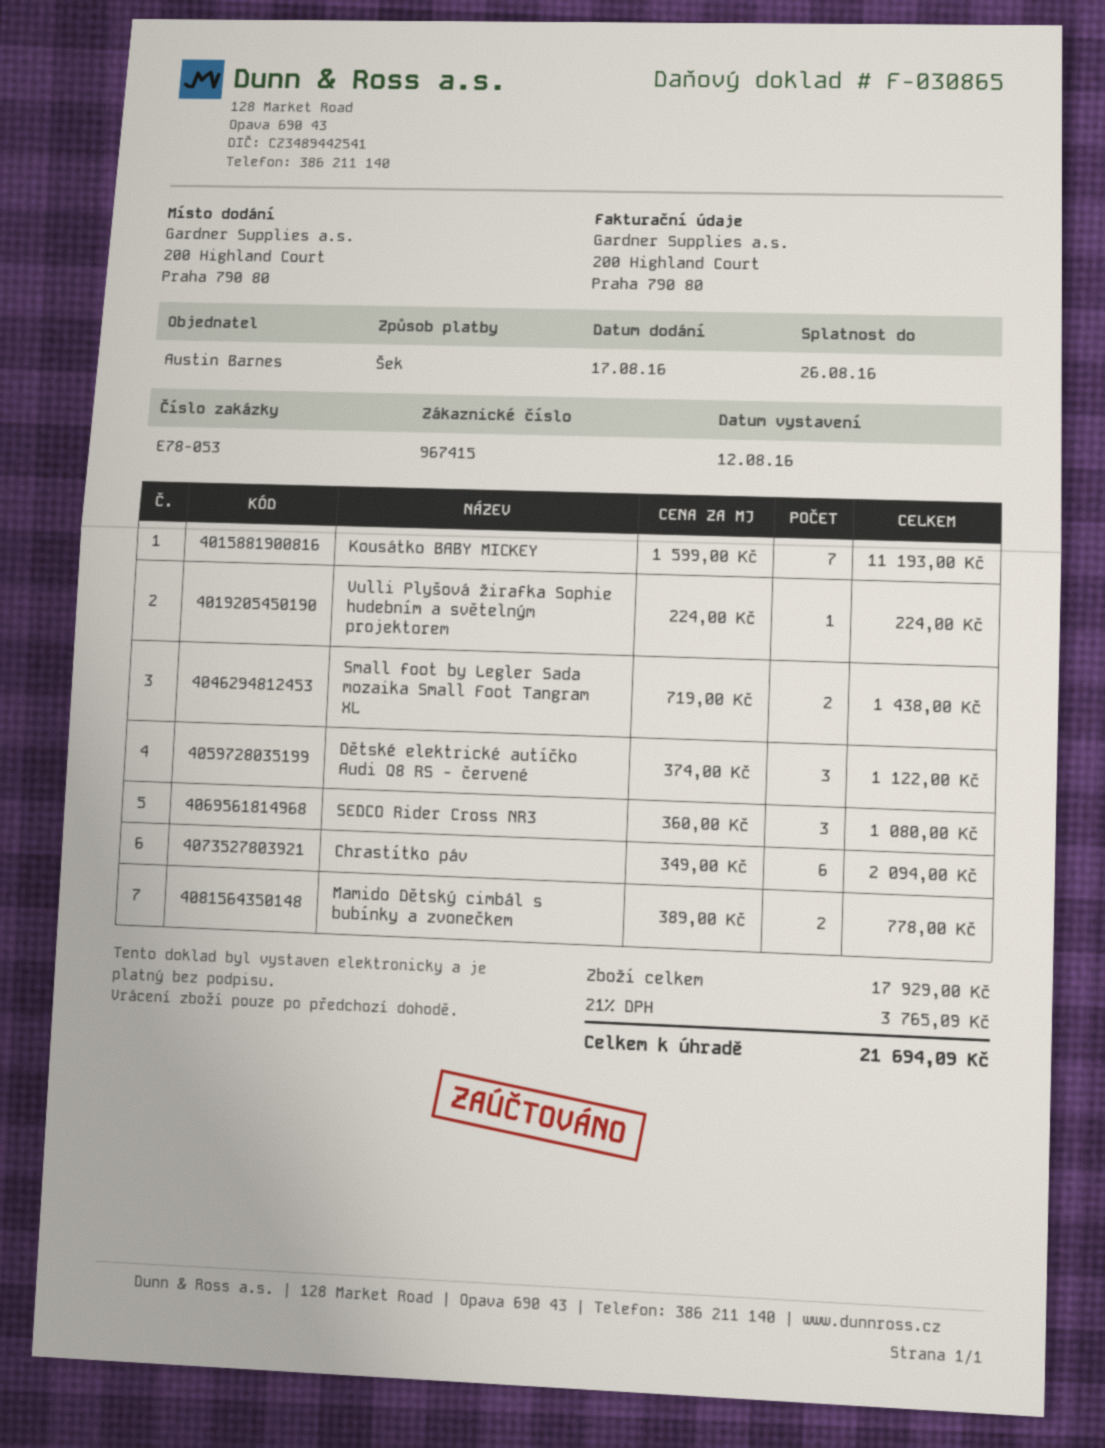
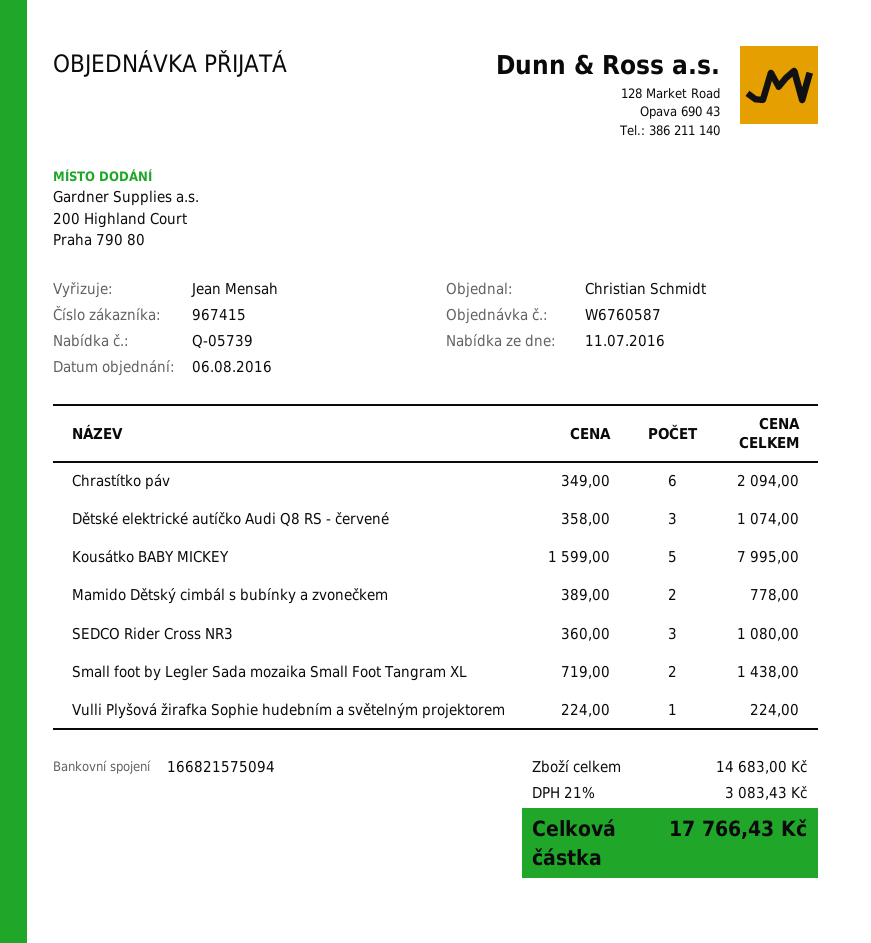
ordered by: Austin Barnes -> Christian Schmidt
Kousátko BABY MICKEY: 7 x 1599.00 = 11193.00 -> 5 x 1599.00 = 7995.00
Dětské elektrické autíčko Audi Q8 RS - červené: 3 x 374.00 = 1122.00 -> 3 x 358.00 = 1074.00
subtotal: 17929.00 -> 14683.00
tax: 21% = 3765.09 -> 21% = 3083.43
total: 21694.09 -> 17766.43

